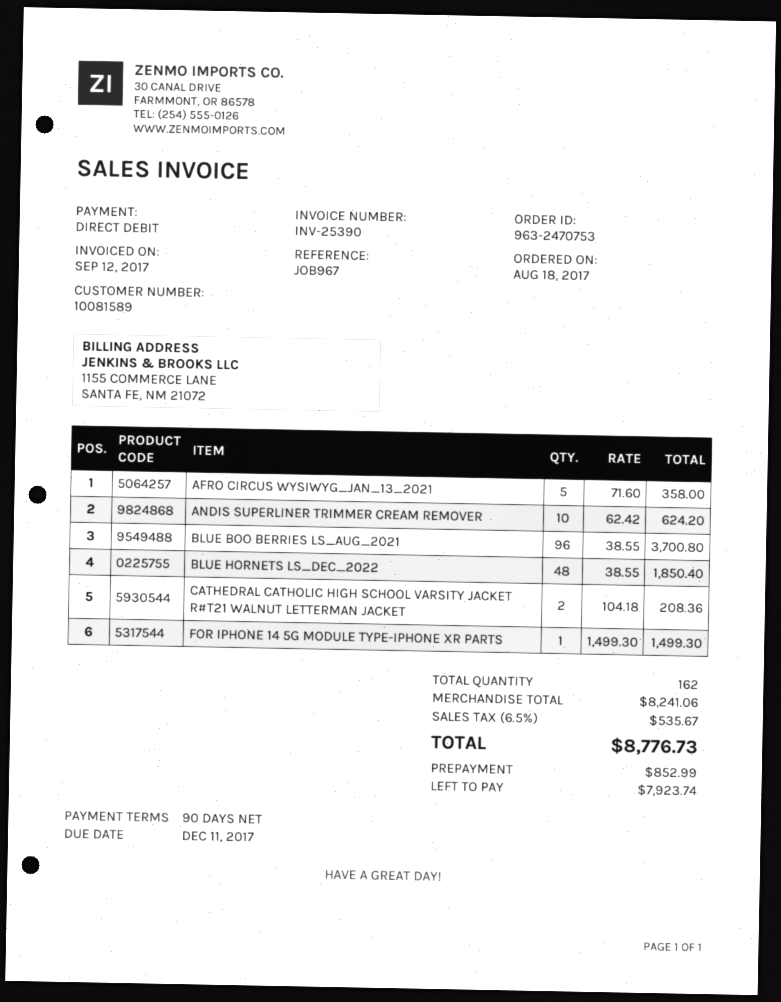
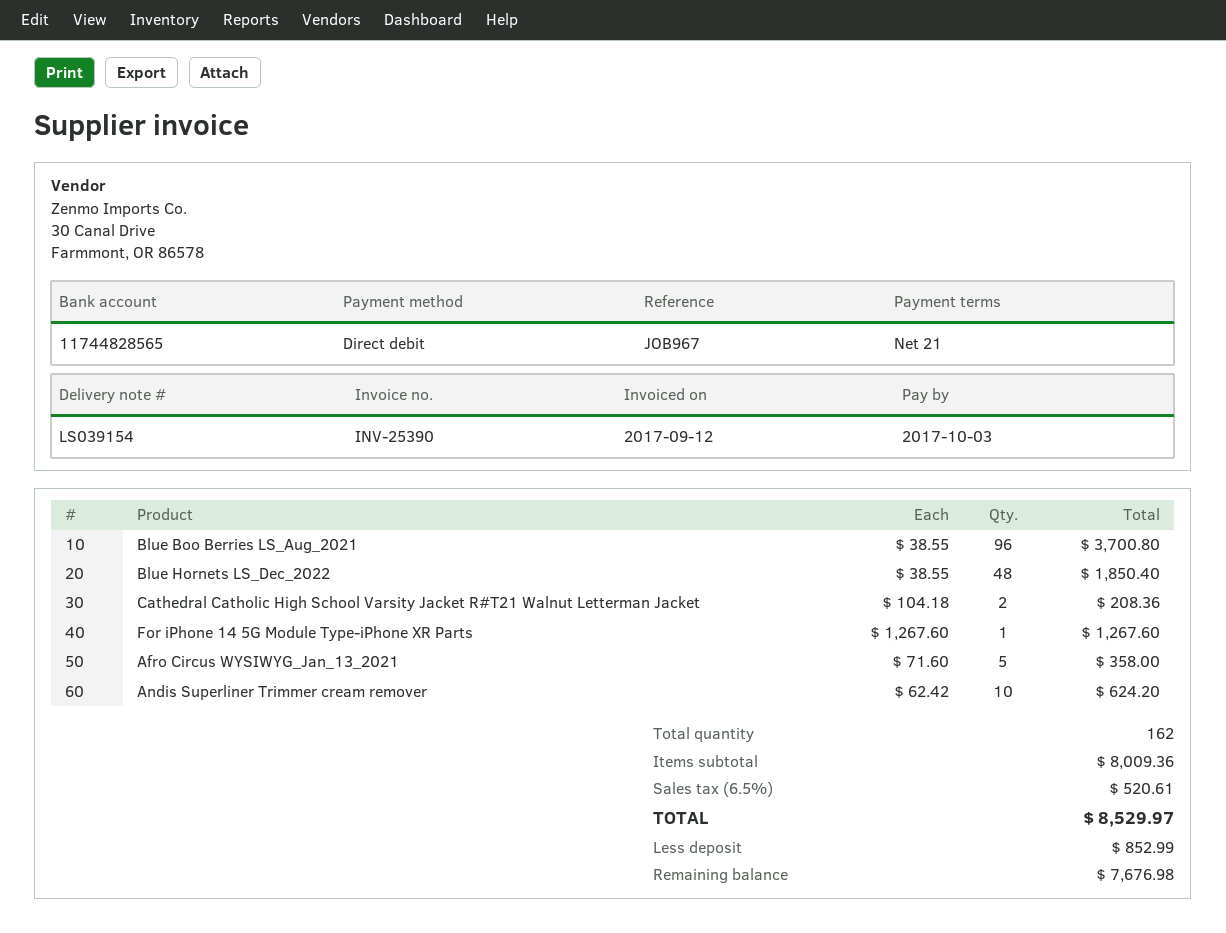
payment terms: 90 days -> 21 days
due date: 2017-12-11 -> 2017-10-03
FOR IPHONE 14 5G MODULE TYPE-IPHONE XR PARTS: 1 x 1499.30 = 1499.30 -> 1 x 1267.60 = 1267.60
subtotal: 8241.06 -> 8009.36
tax: 6.5% = 535.67 -> 6.5% = 520.61
total: 8776.73 -> 8529.97
balance: 7923.74 -> 7676.98

